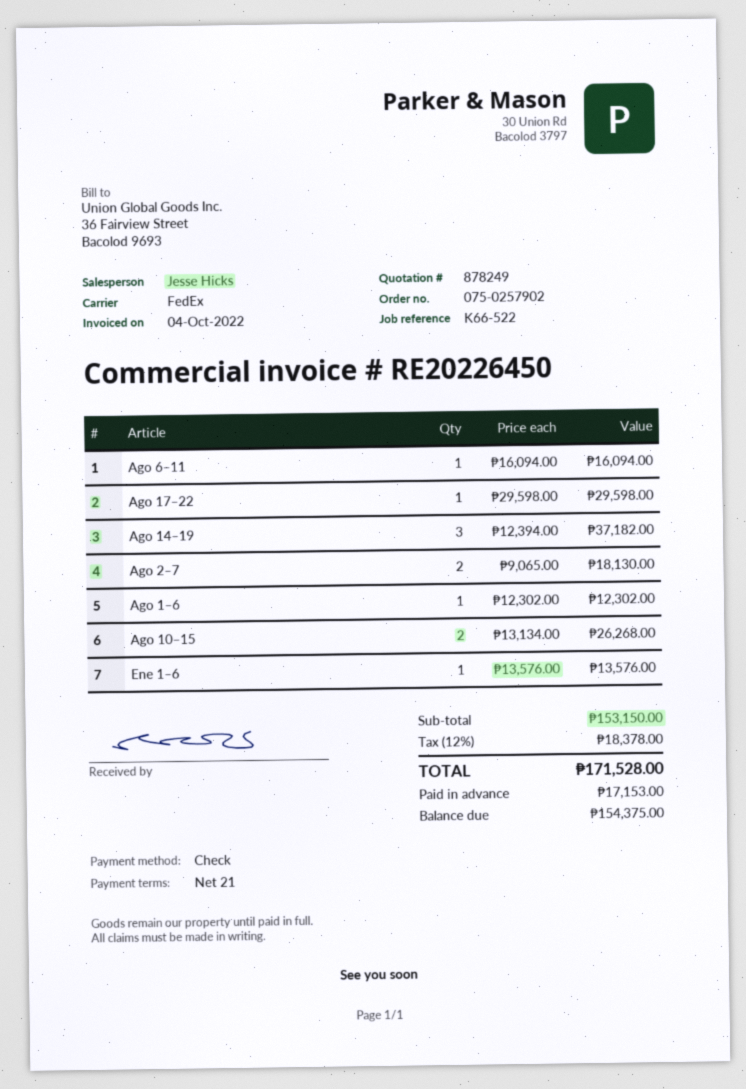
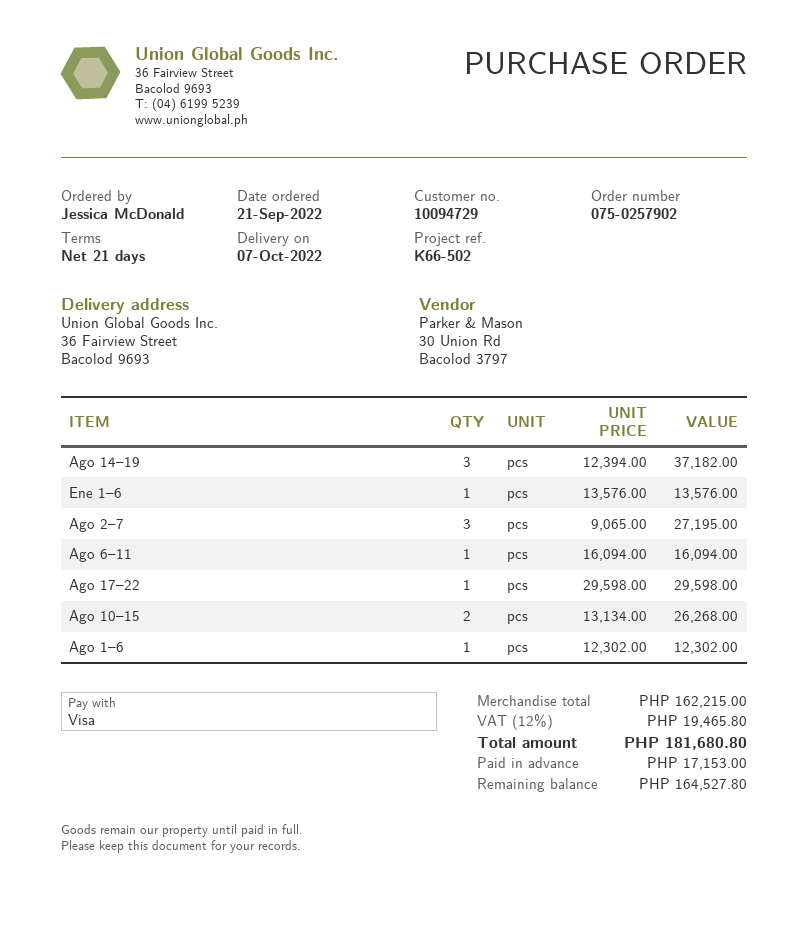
reference: K66-522 -> K66-502
payment method: cheque -> Visa
Ago 2–7: 2 x 9065.00 = 18130.00 -> 3 x 9065.00 = 27195.00
subtotal: 153150.00 -> 162215.00
tax: 12% = 18378.00 -> 12% = 19465.80
total: 171528.00 -> 181680.80
balance: 154375.00 -> 164527.80

